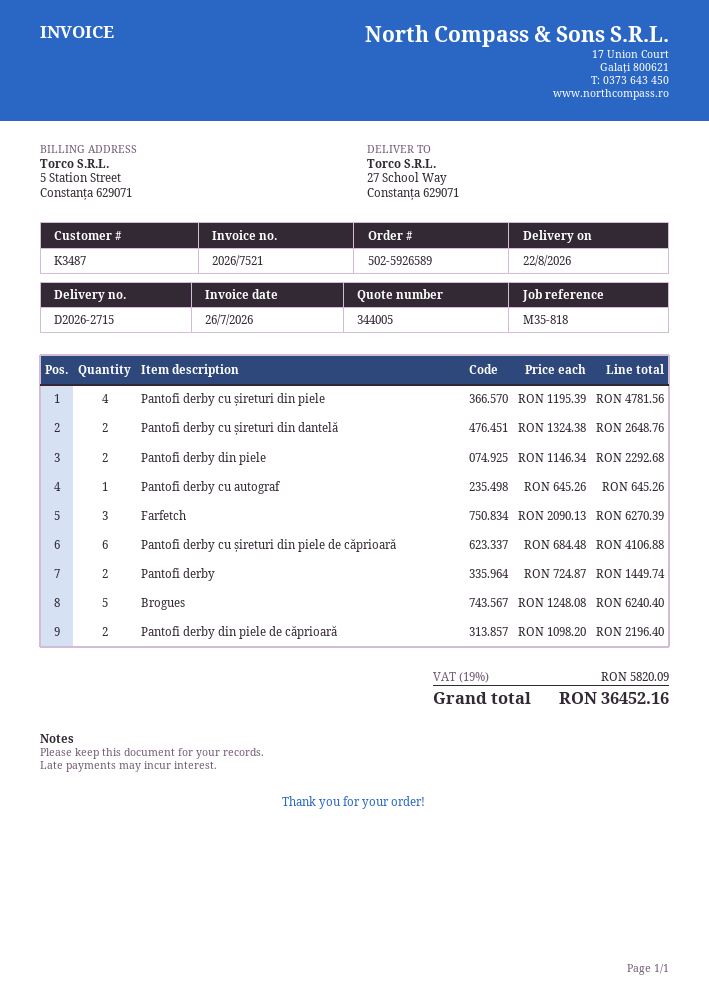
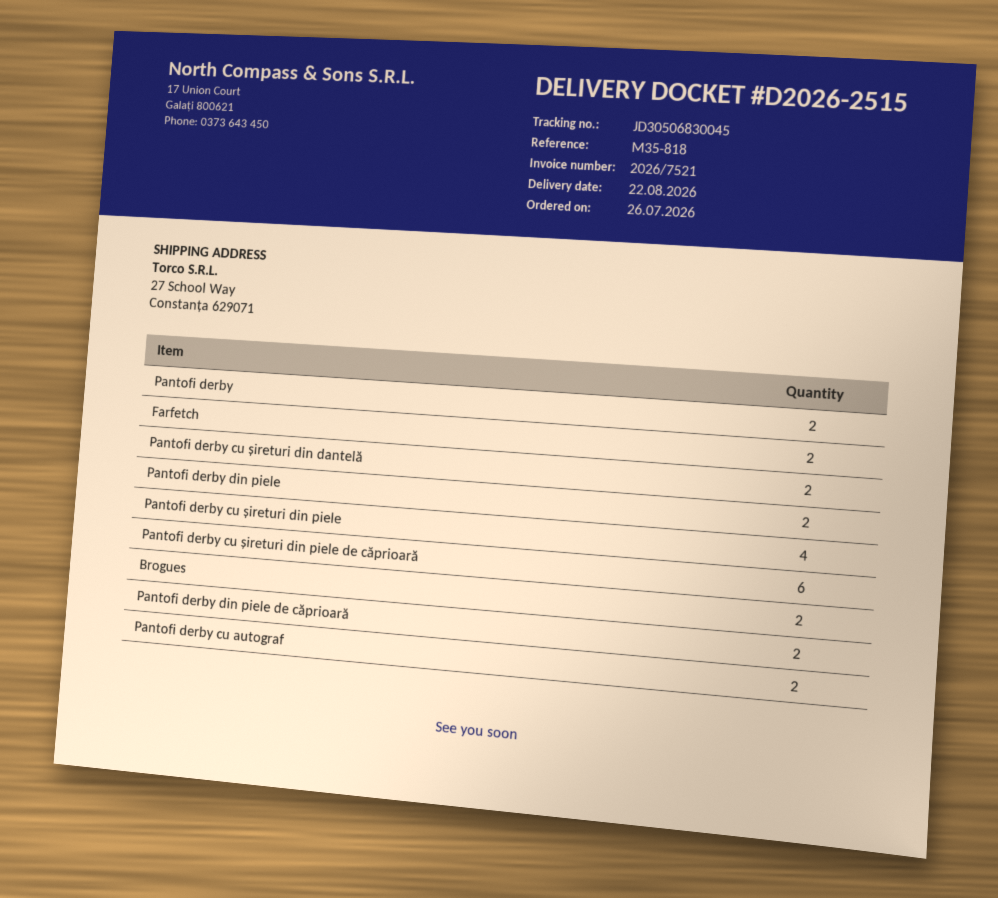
delivery note number: D2026-2715 -> D2026-2515
Pantofi derby cu autograf: 1 -> 2
Farfetch: 3 -> 2
Brogues: 5 -> 2

